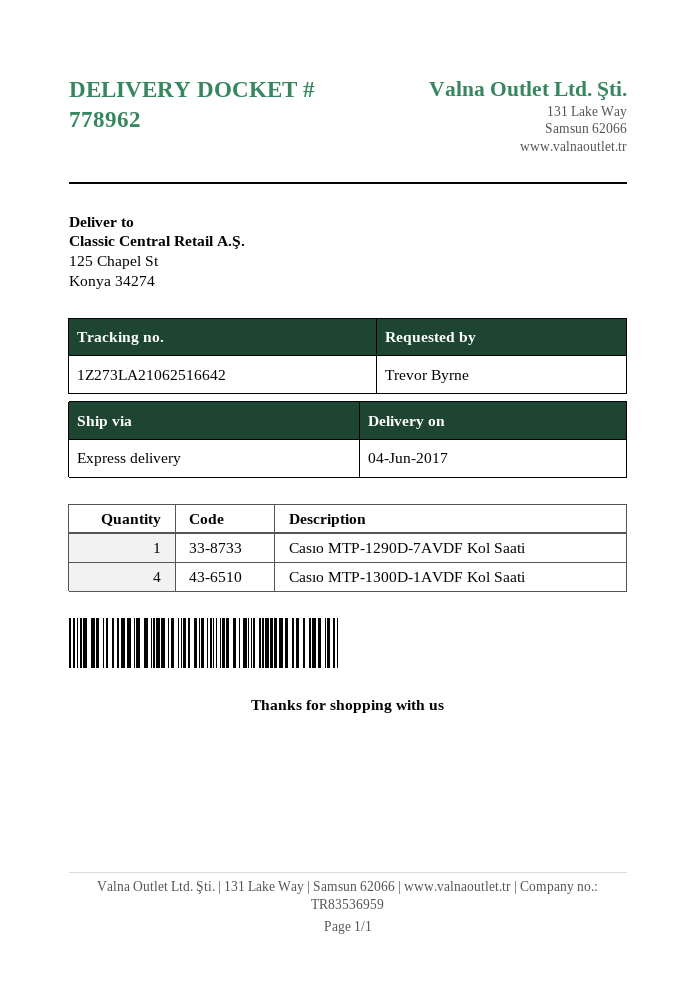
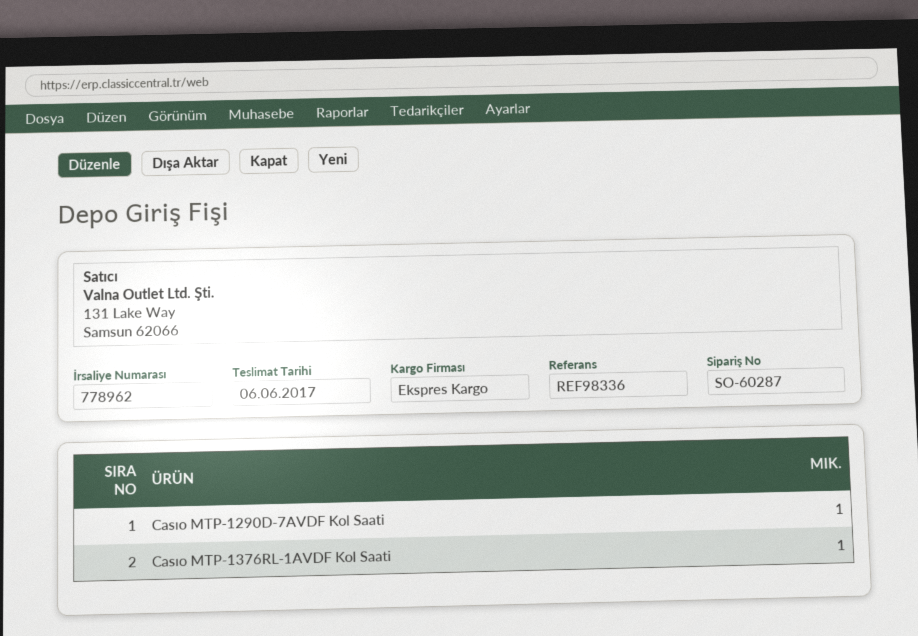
delivery date: 2017-06-04 -> 2017-06-06
Casıo MTP-1300D-1AVDF Kol Saati: 4 -> none
Casıo MTP-1376RL-1AVDF Kol Saati: none -> 1

